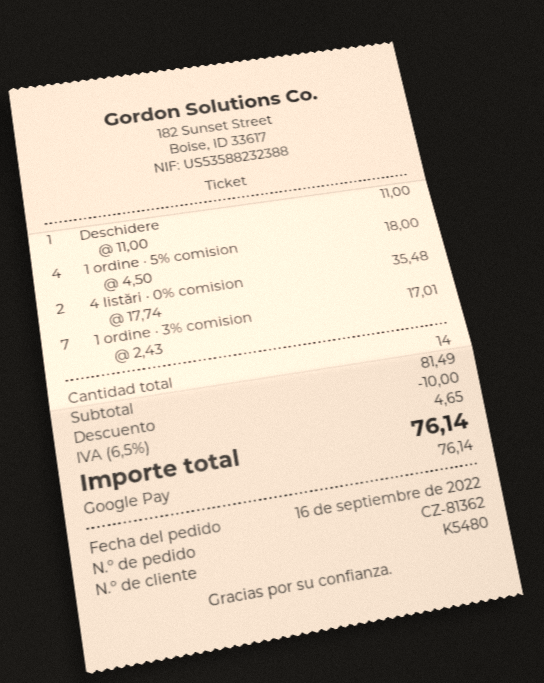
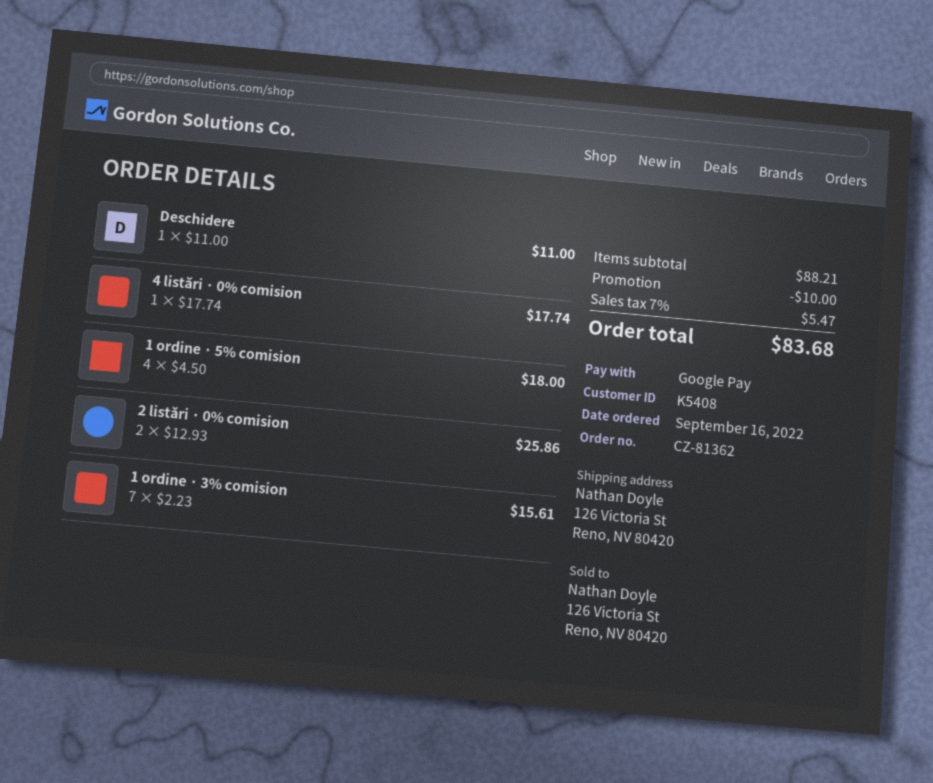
customer number: K5480 -> K5408
4 listări · 0% comision: 2 x 17.74 = 35.48 -> 1 x 17.74 = 17.74
1 ordine · 3% comision: 7 x 2.43 = 17.01 -> 7 x 2.23 = 15.61
2 listări · 0% comision: none -> 2 x 12.93 = 25.86
subtotal: 81.49 -> 88.21
tax: 6.5% = 4.65 -> 7% = 5.47
total: 76.14 -> 83.68

